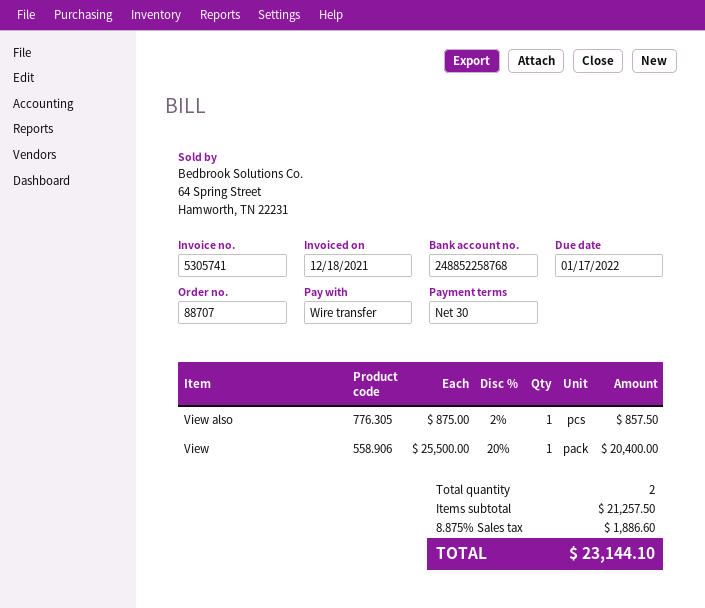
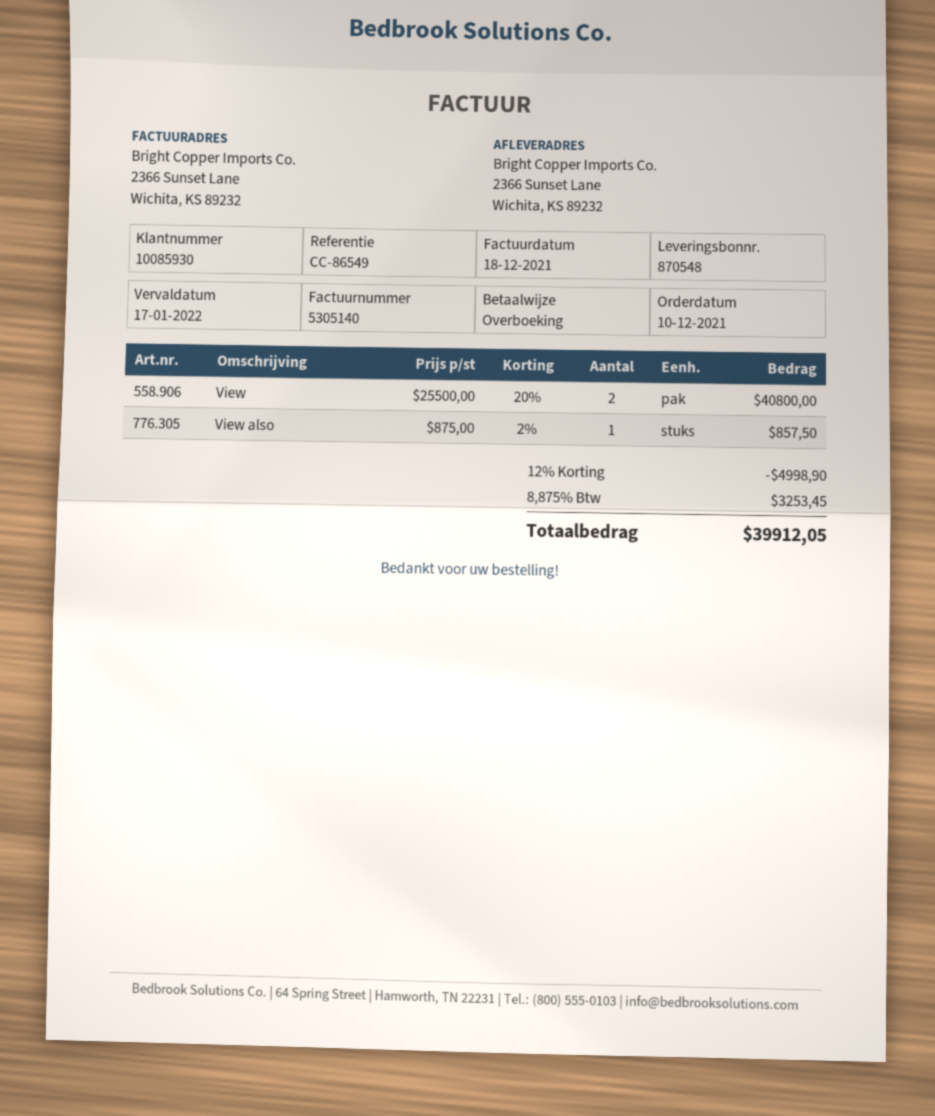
invoice number: 5305741 -> 5305140
View: 1 x 25500.00 - 20% = 20400.00 -> 2 x 25500.00 - 20% = 40800.00
discount: none -> 12% = 4998.90
tax: 8.875% = 1886.60 -> 8.875% = 3253.45
total: 23144.10 -> 39912.05

